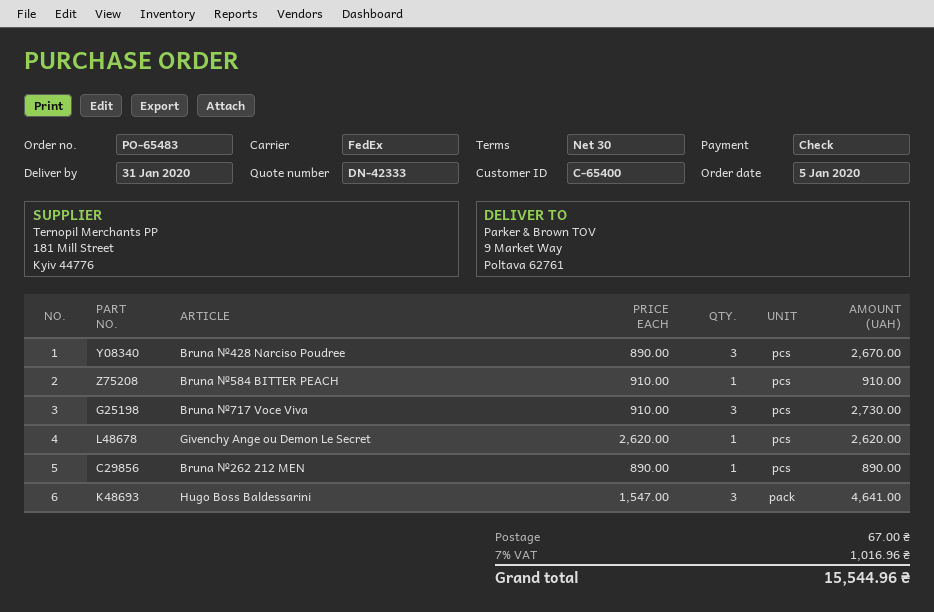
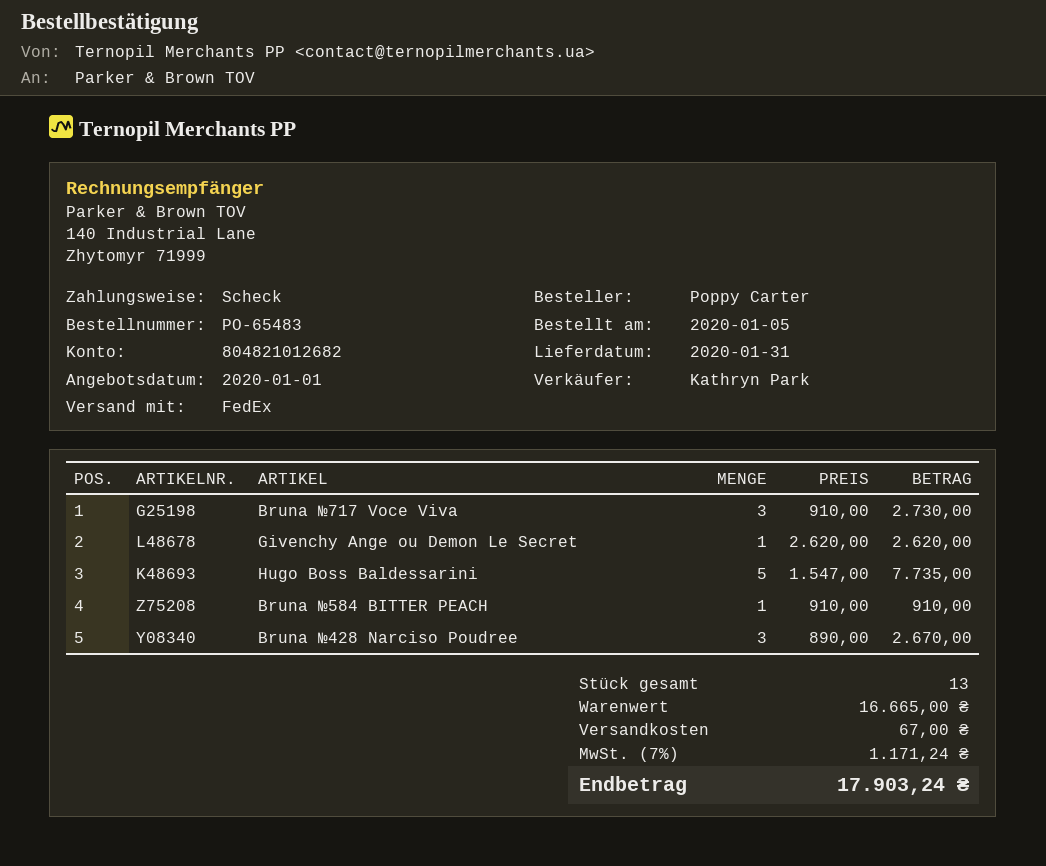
Bruna №262 212 MEN: 1 x 890.00 = 890.00 -> none
Hugo Boss Baldessarini: 3 x 1547.00 = 4641.00 -> 5 x 1547.00 = 7735.00
tax: 7% = 1016.96 -> 7% = 1171.24
total: 15544.96 -> 17903.24

